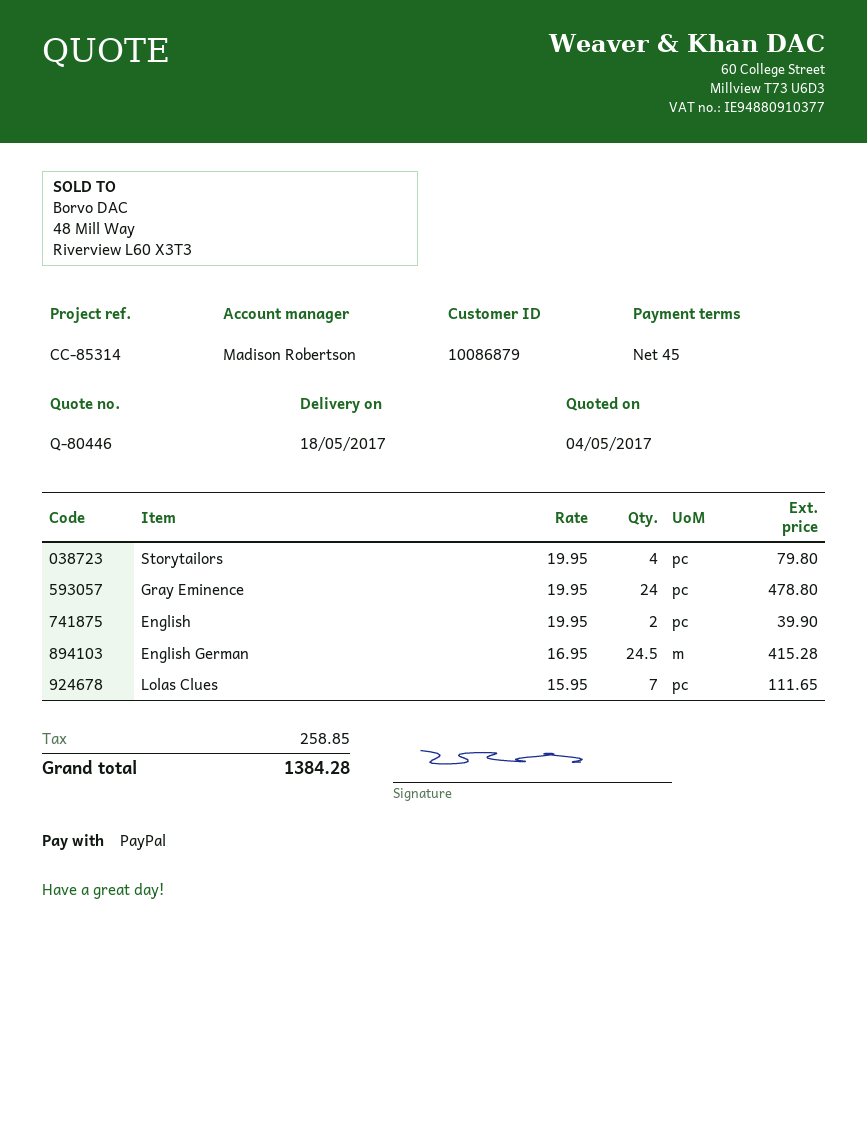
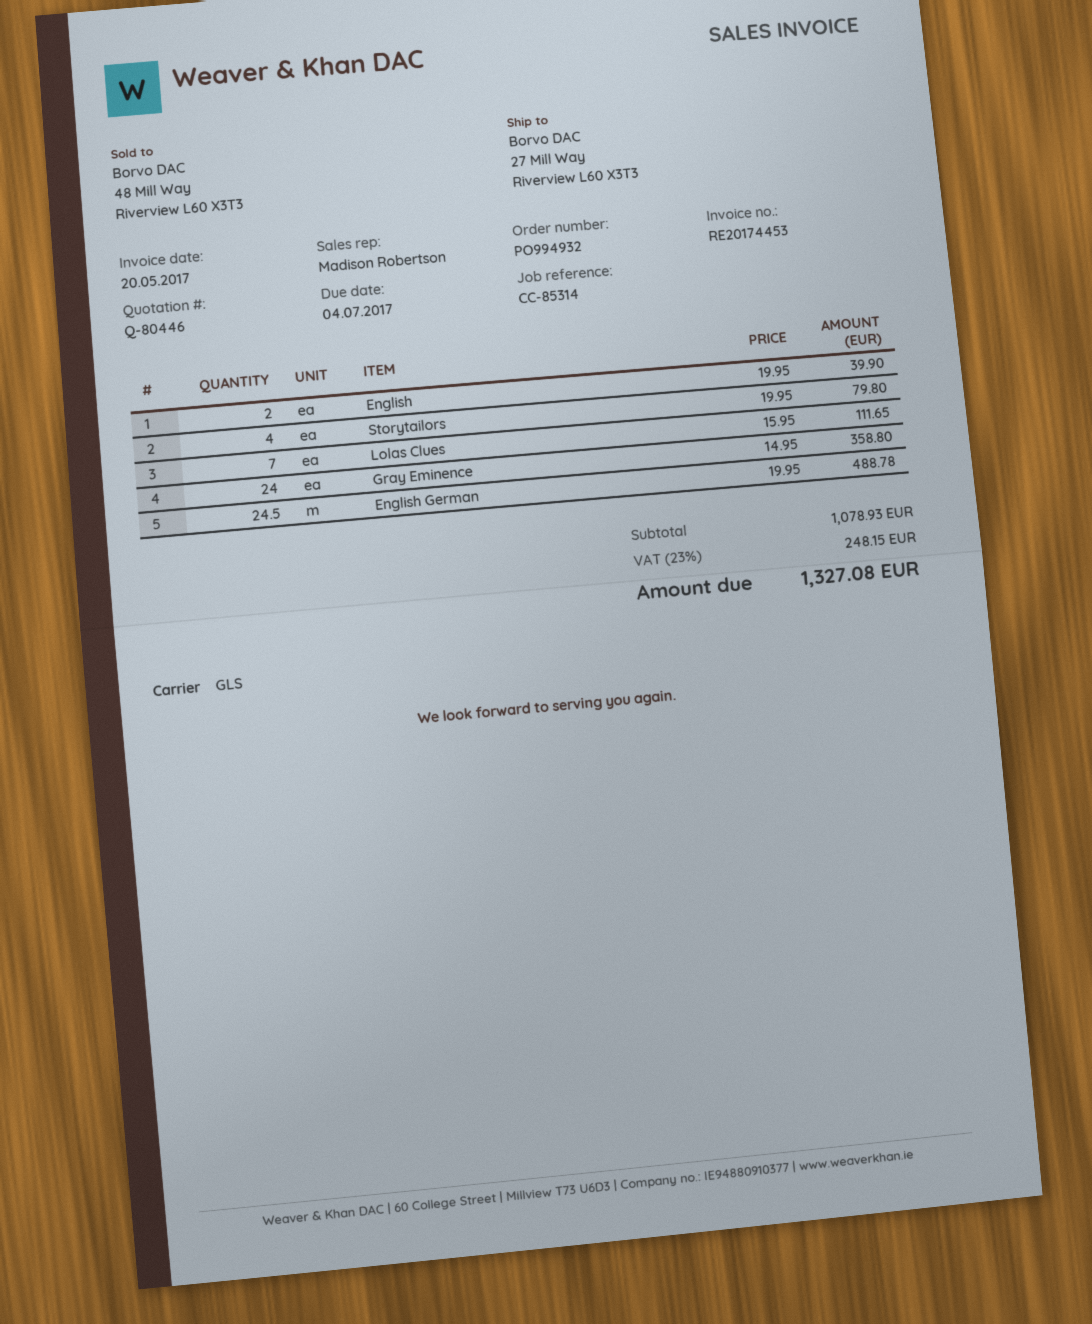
Gray Eminence: 24 x 19.95 = 478.80 -> 24 x 14.95 = 358.80
English German: 24.5 x 16.95 = 415.28 -> 24.5 x 19.95 = 488.78
tax: 258.85 -> 248.15
total: 1384.28 -> 1327.08

